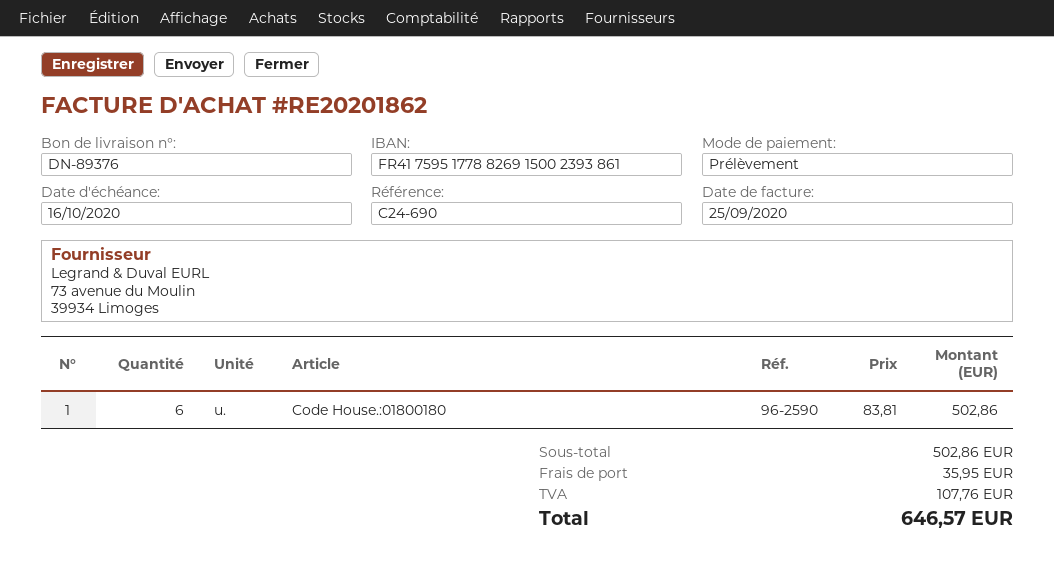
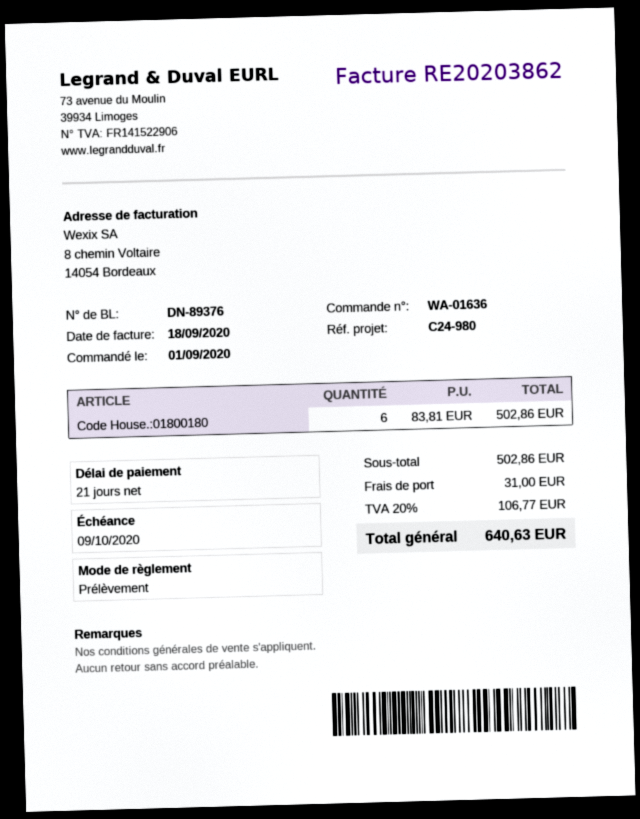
invoice number: RE20201862 -> RE20203862
invoice date: 2020-09-25 -> 2020-09-18
due date: 2020-10-16 -> 2020-10-09
reference: C24-690 -> C24-980
shipping: 35.95 -> 31.00
tax: 107.76 -> 106.77
total: 646.57 -> 640.63

